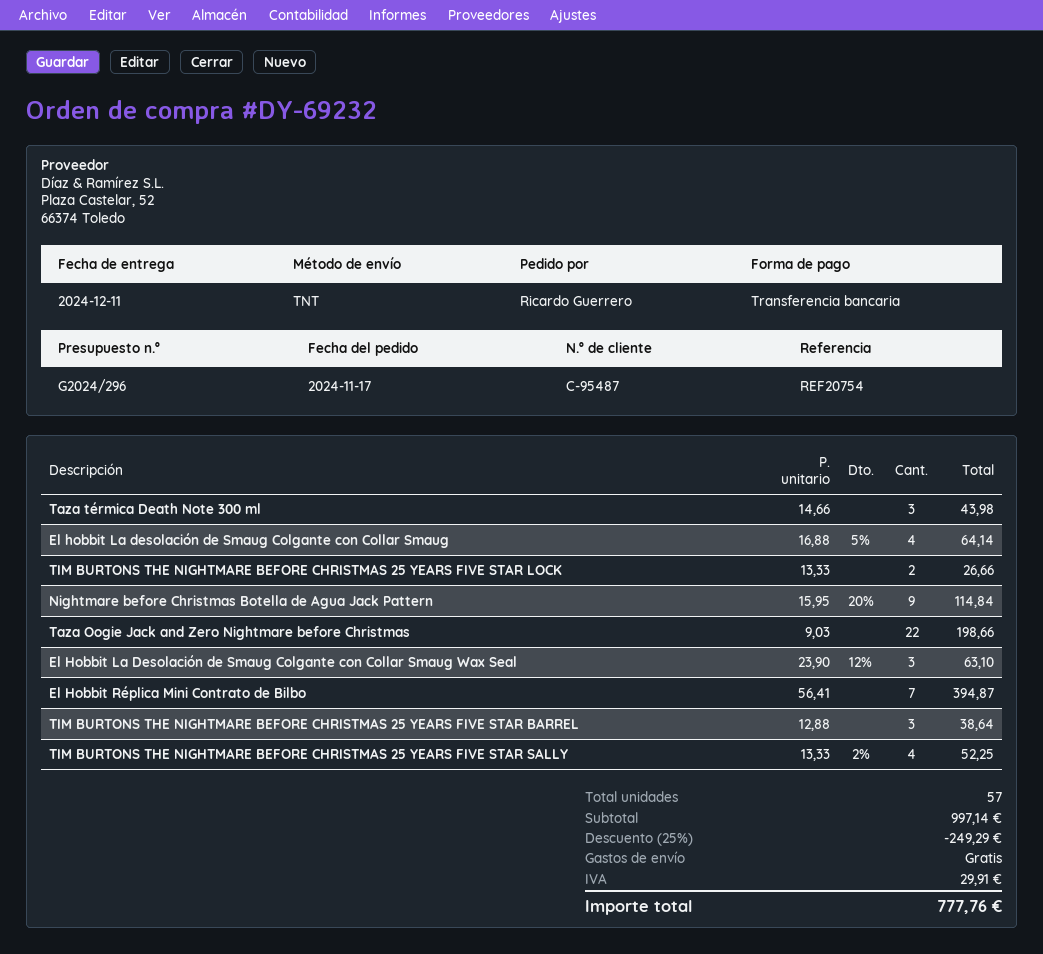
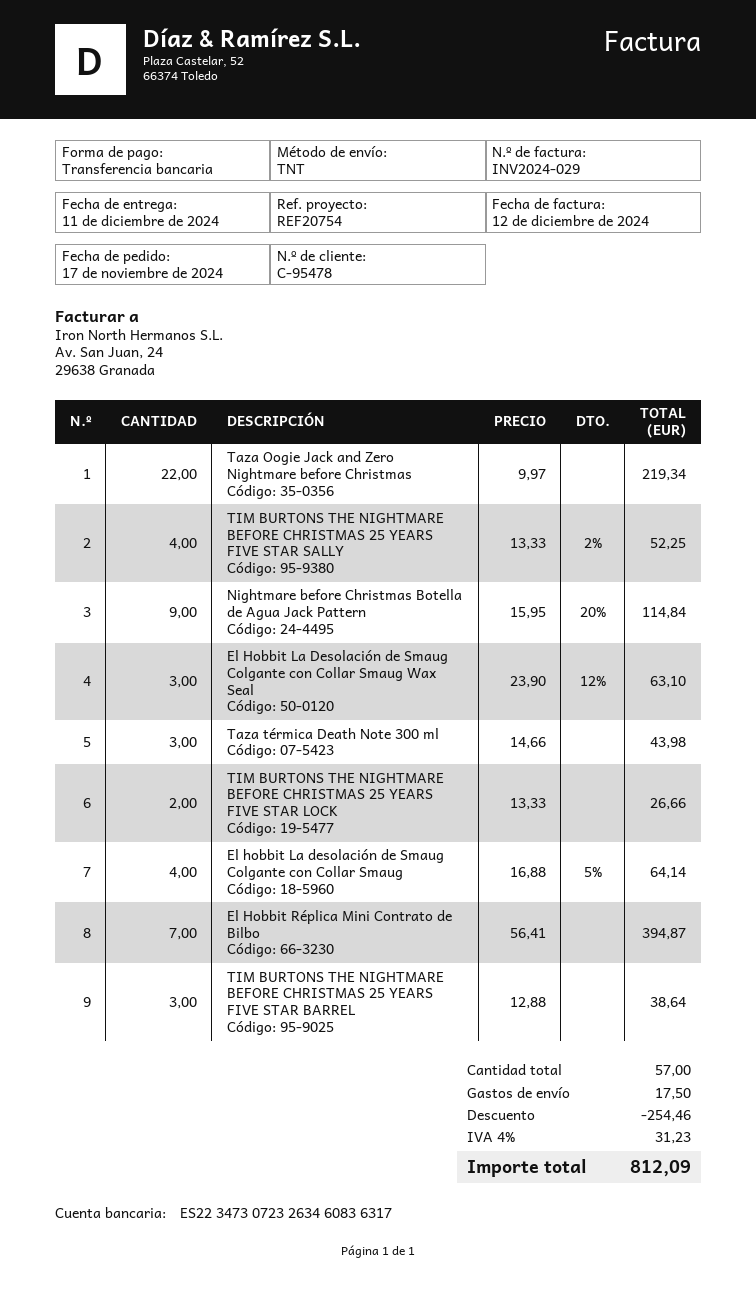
customer number: C-95487 -> C-95478
Taza Oogie Jack and Zero Nightmare before Christmas: 22 x 9.03 = 198.66 -> 22 x 9.97 = 219.34
discount: 249.29 -> 254.46
shipping: 0.00 -> 17.50
tax: 29.91 -> 31.23
total: 777.76 -> 812.09

